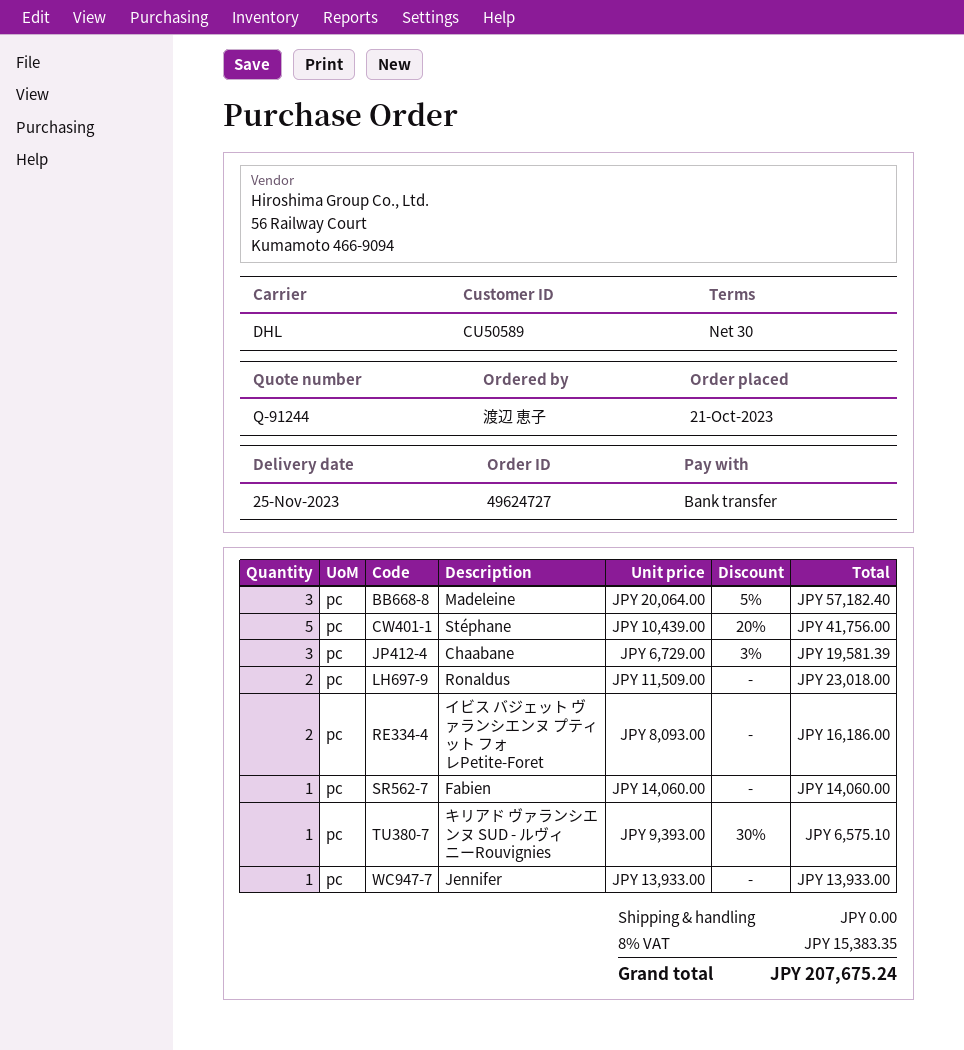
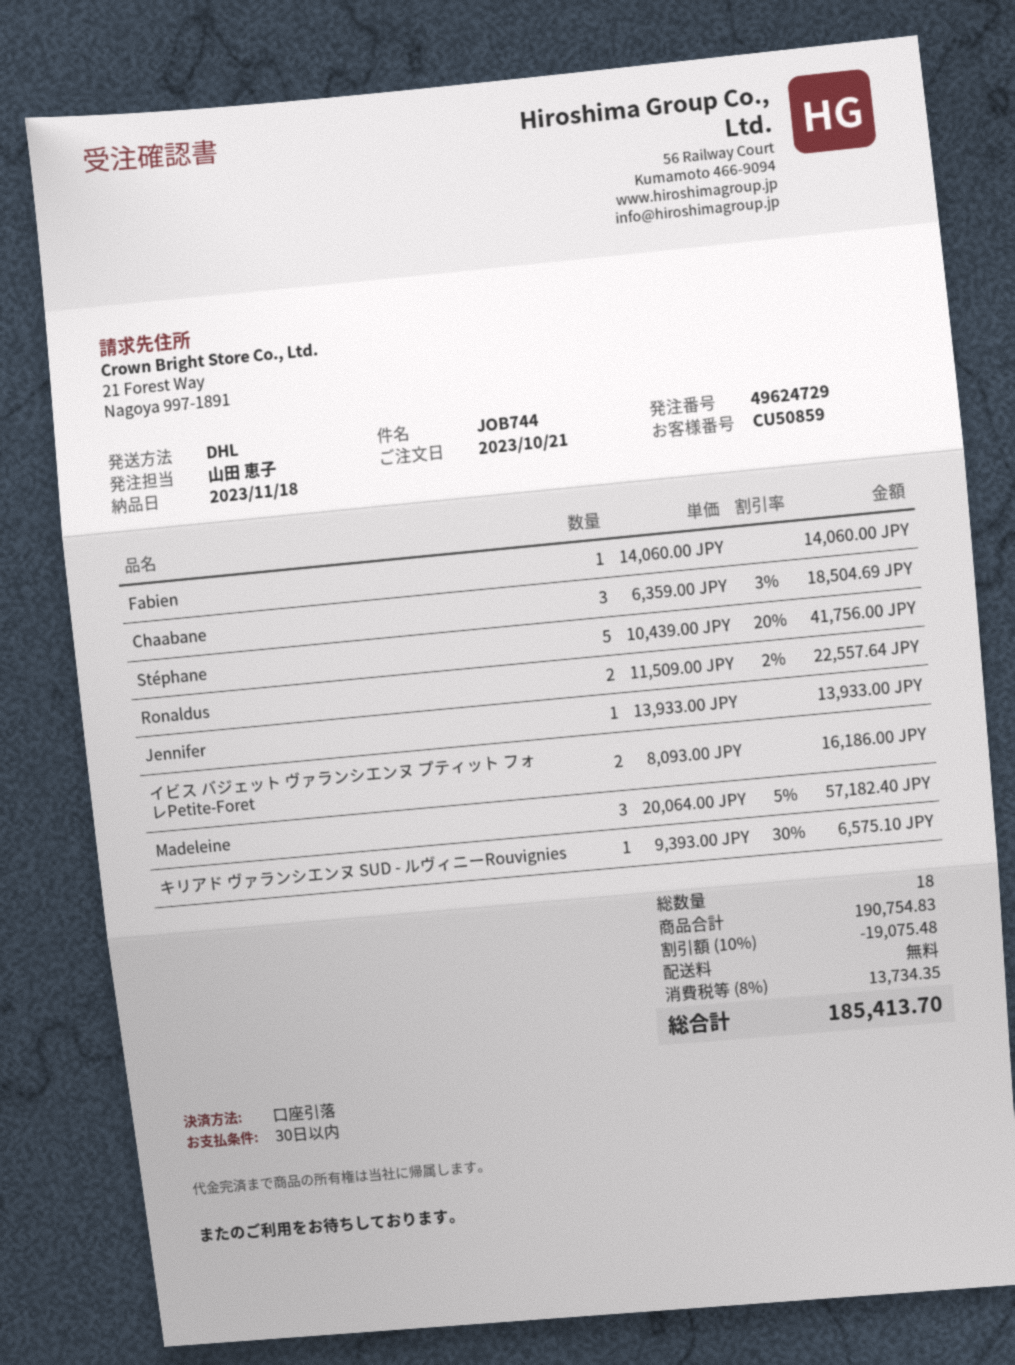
order number: 49624727 -> 49624729
delivery date: 2023-11-25 -> 2023-11-18
customer number: CU50589 -> CU50859
ordered by: 渡辺 恵子 -> 山田 恵子
payment method: bank transfer -> direct debit
Chaabane: 3 x 6729.00 - 3% = 19581.39 -> 3 x 6359.00 - 3% = 18504.69
Ronaldus: 2 x 11509.00 = 23018.00 -> 2 x 11509.00 - 2% = 22557.64
discount: none -> 10% = 19075.48
tax: 8% = 15383.35 -> 8% = 13734.35
total: 207675.24 -> 185413.70

